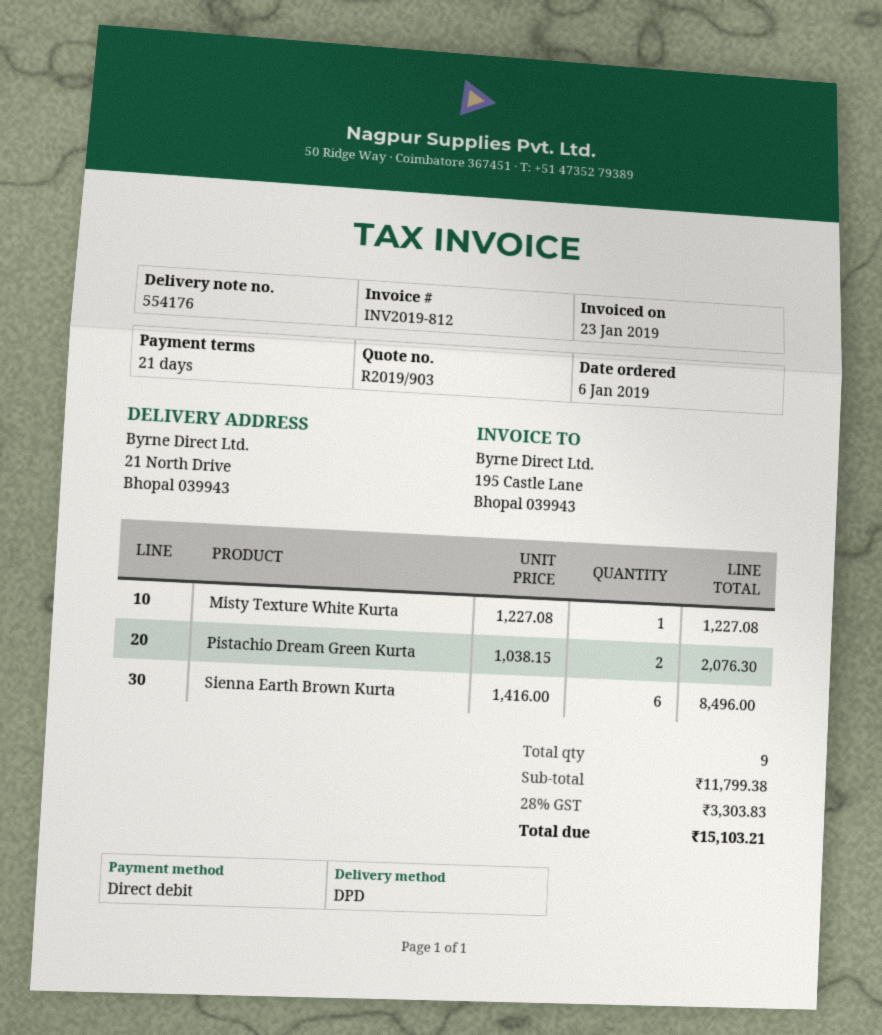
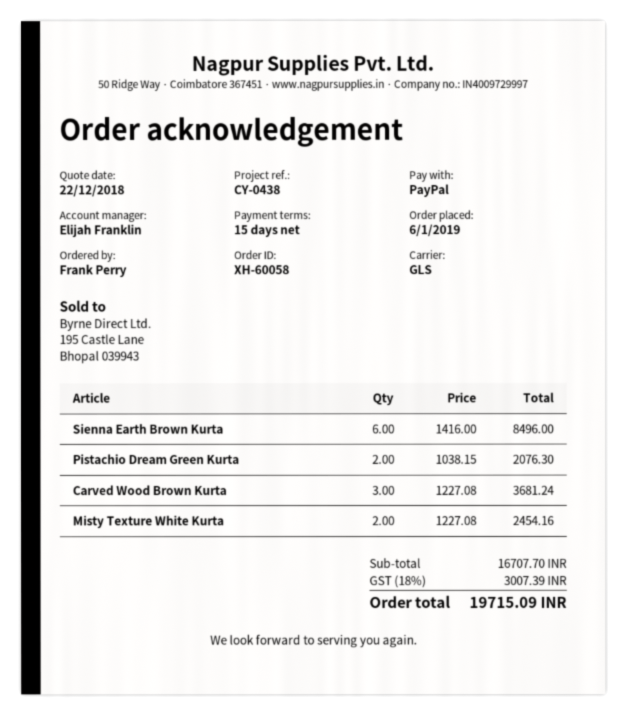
payment terms: 21 days -> 15 days
payment method: direct debit -> PayPal
shipping method: DPD -> GLS
Misty Texture White Kurta: 1 x 1227.08 = 1227.08 -> 2 x 1227.08 = 2454.16
Carved Wood Brown Kurta: none -> 3 x 1227.08 = 3681.24
subtotal: 11799.38 -> 16707.70
tax: 28% = 3303.83 -> 18% = 3007.39
total: 15103.21 -> 19715.09

